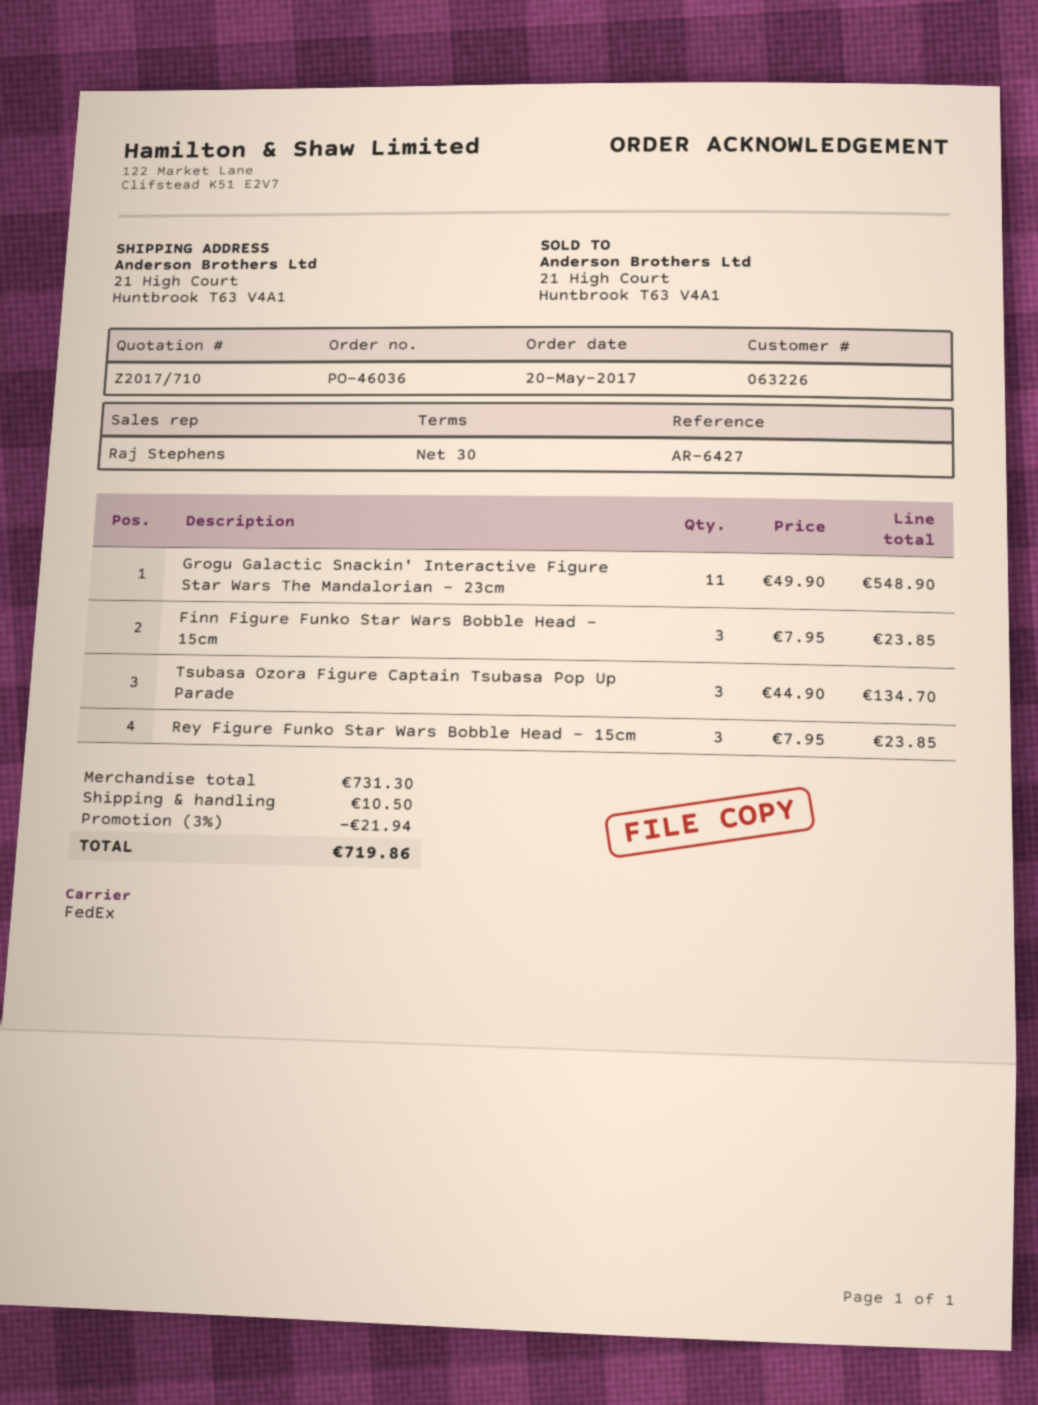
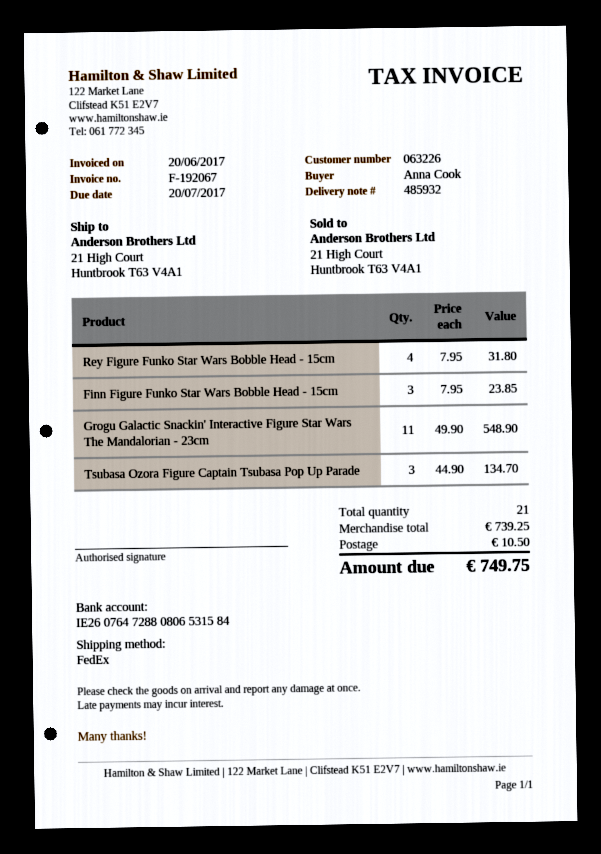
Rey Figure Funko Star Wars Bobble Head - 15cm: 3 x 7.95 = 23.85 -> 4 x 7.95 = 31.80
subtotal: 731.30 -> 739.25
discount: 3% = 21.94 -> none
total: 719.86 -> 749.75

